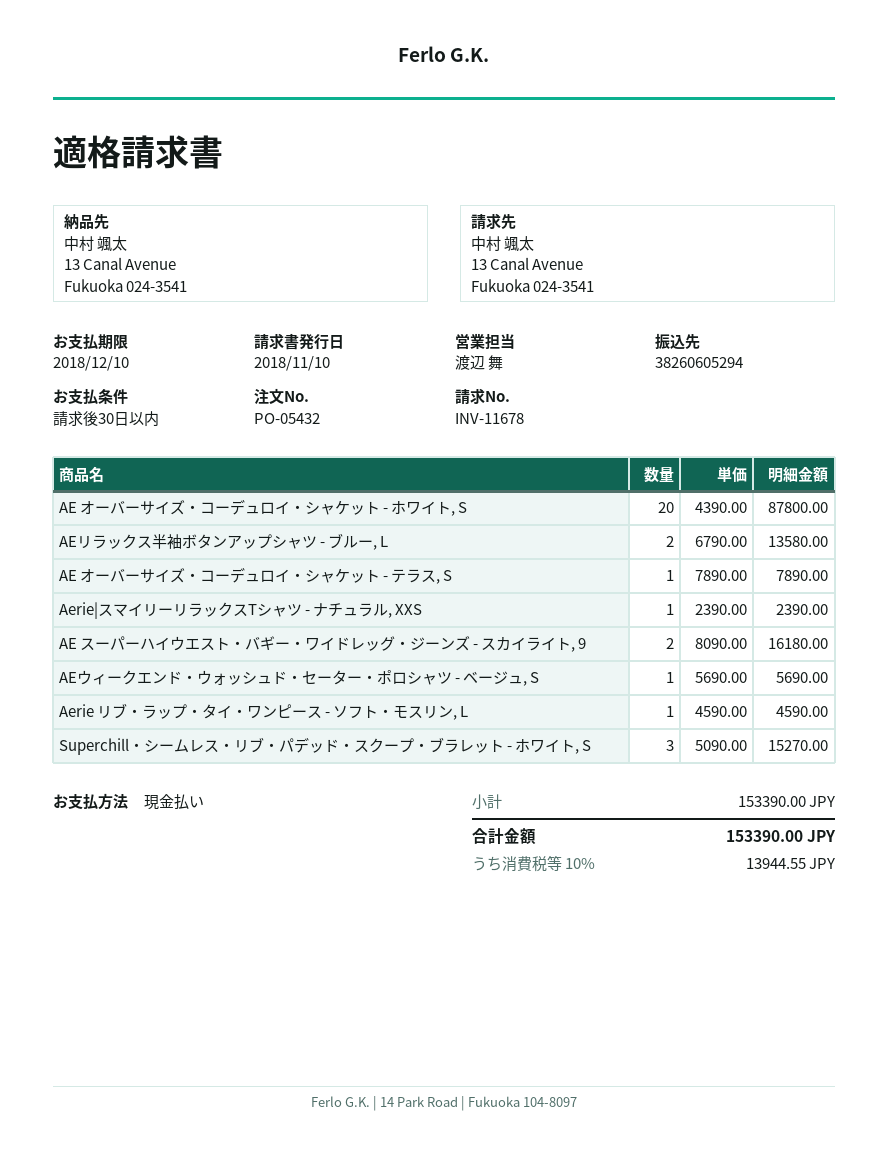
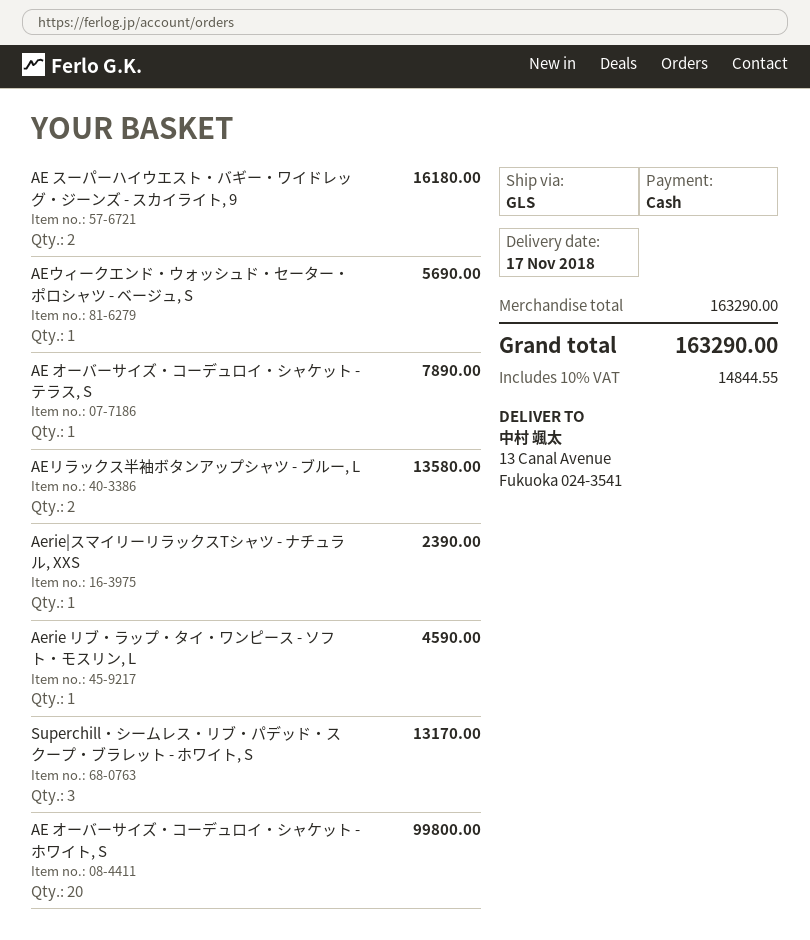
AE オーバーサイズ・コーデュロイ・シャケット - ホワイト, S: 20 for 87800.00 -> 20 for 99800.00
Superchill・シームレス・リブ・パデッド・スクープ・ブラレット - ホワイト, S: 3 for 15270.00 -> 3 for 13170.00
subtotal: 153390.00 -> 163290.00
tax: 10% = 13944.55 -> 10% = 14844.55
total: 153390.00 -> 163290.00

